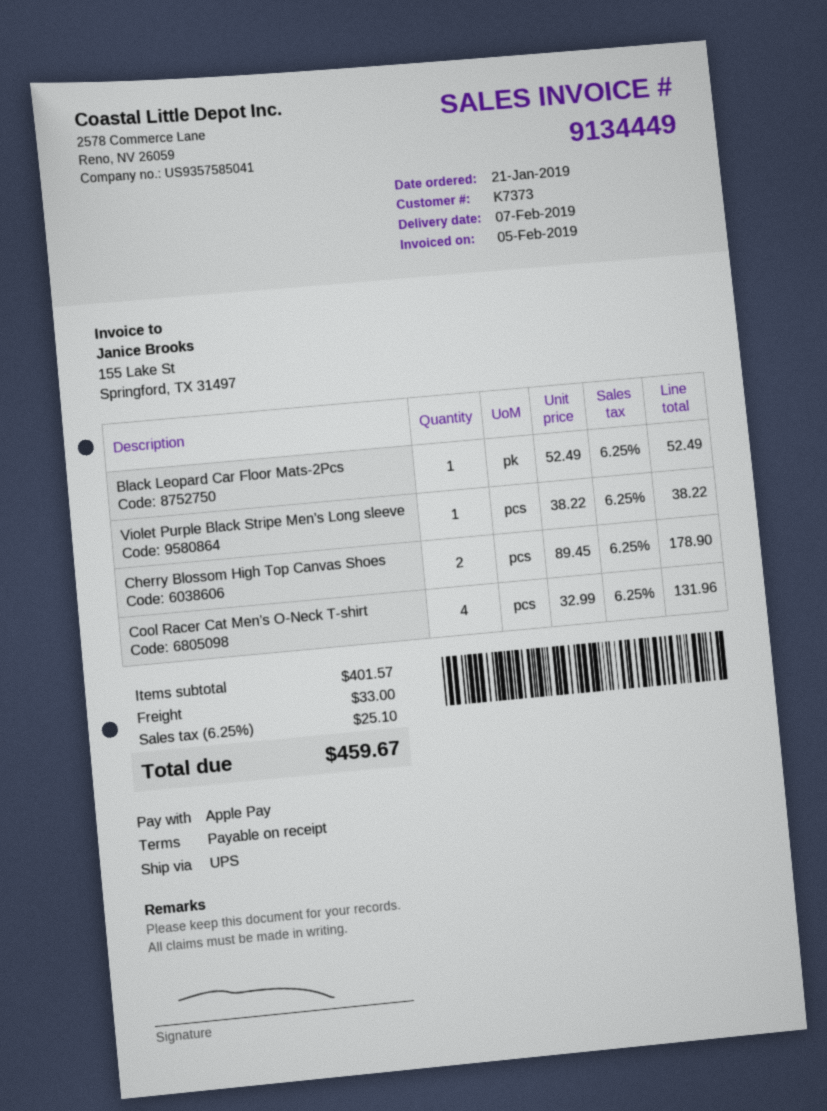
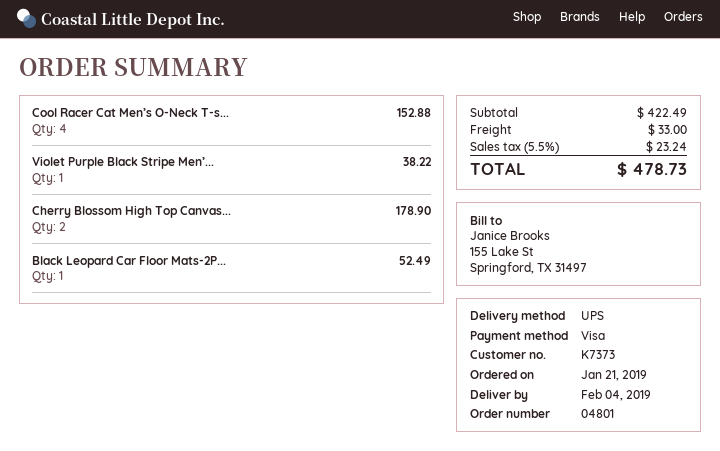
delivery date: 2019-02-07 -> 2019-02-04
payment method: Apple Pay -> Visa
Cool Racer Cat Men’s O-Neck T-shirt: 4 for 131.96 -> 4 for 152.88
subtotal: 401.57 -> 422.49
tax: 6.25% = 25.10 -> 5.5% = 23.24
total: 459.67 -> 478.73

